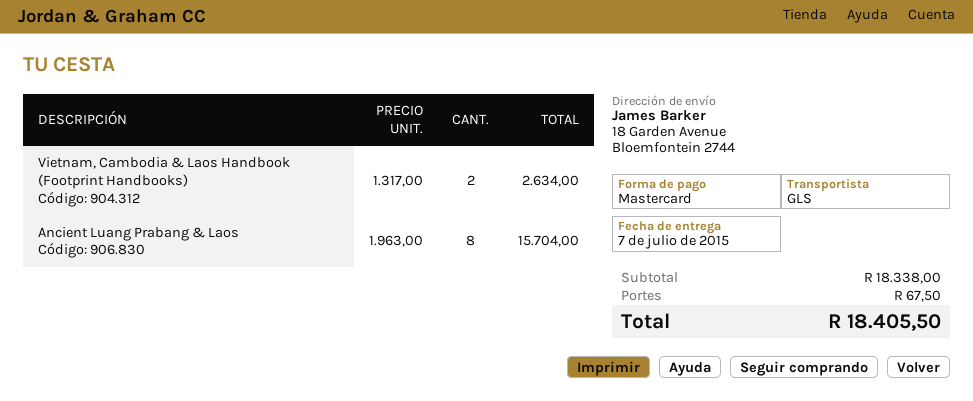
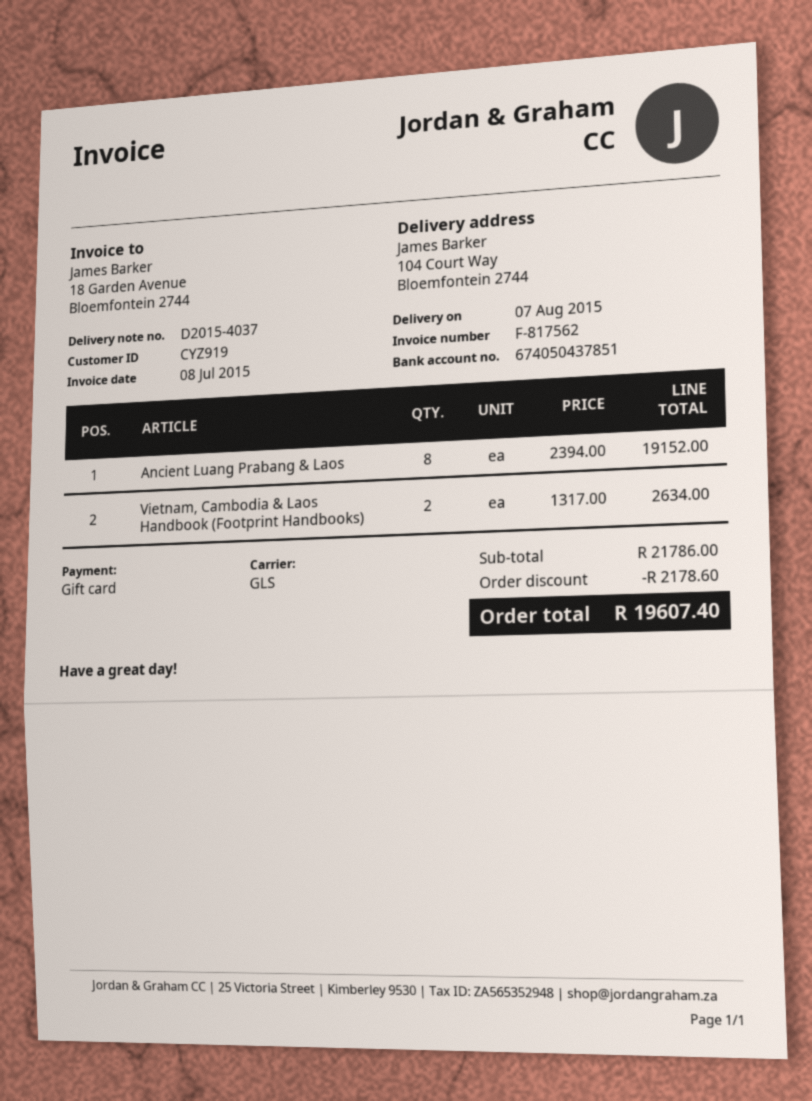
delivery date: 2015-07-07 -> 2015-08-07
payment method: Mastercard -> gift card
ship to: 18 Garden Avenue, Bloemfontein 2744 -> 104 Court Way, Bloemfontein 2744
Ancient Luang Prabang & Laos: 8 x 1963.00 = 15704.00 -> 8 x 2394.00 = 19152.00
subtotal: 18338.00 -> 21786.00
discount: none -> 2178.60
shipping: 67.50 -> none
total: 18405.50 -> 19607.40

